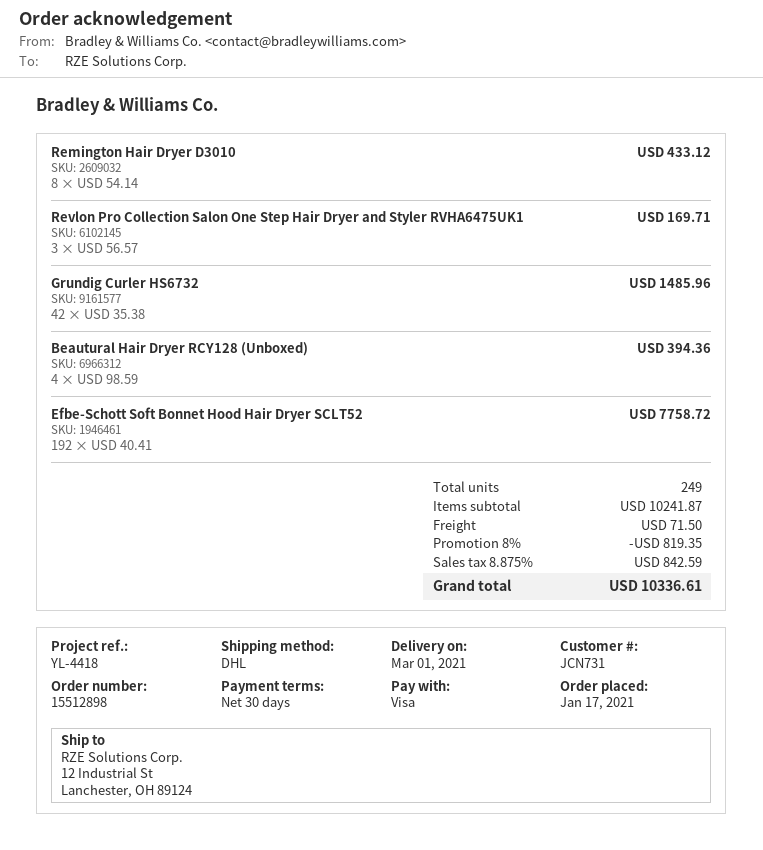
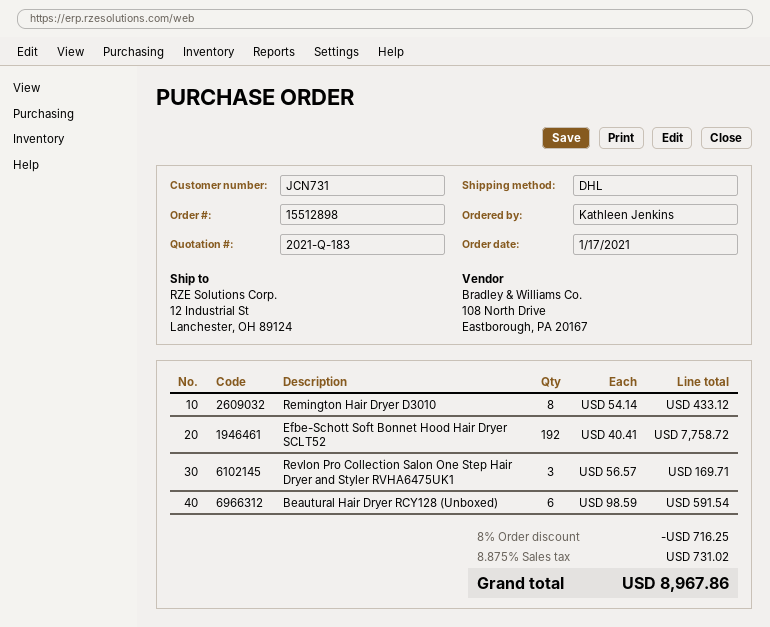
Grundig Curler HS6732: 42 x 35.38 = 1485.96 -> none
Beautural Hair Dryer RCY128 (Unboxed): 4 x 98.59 = 394.36 -> 6 x 98.59 = 591.54
discount: 8% = 819.35 -> 8% = 716.25
shipping: 71.50 -> none
tax: 8.875% = 842.59 -> 8.875% = 731.02
total: 10336.61 -> 8967.86

